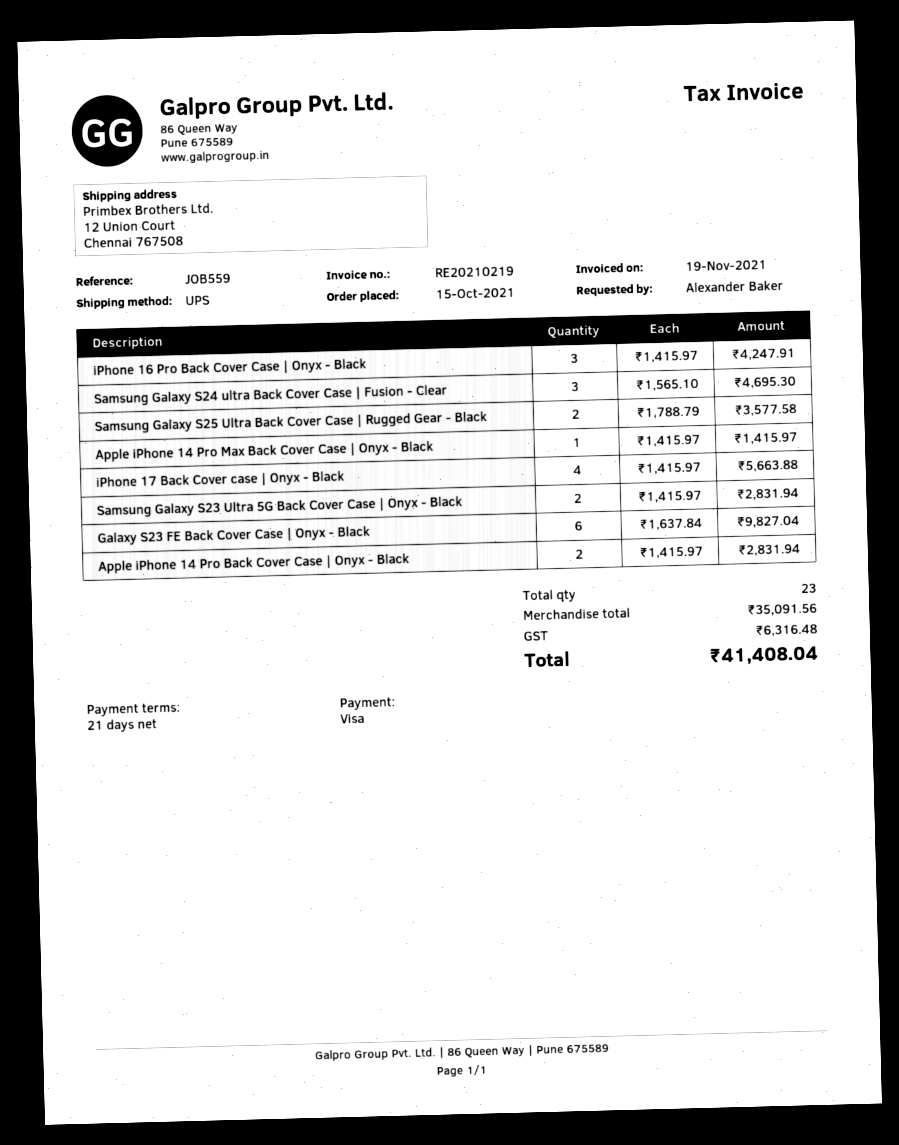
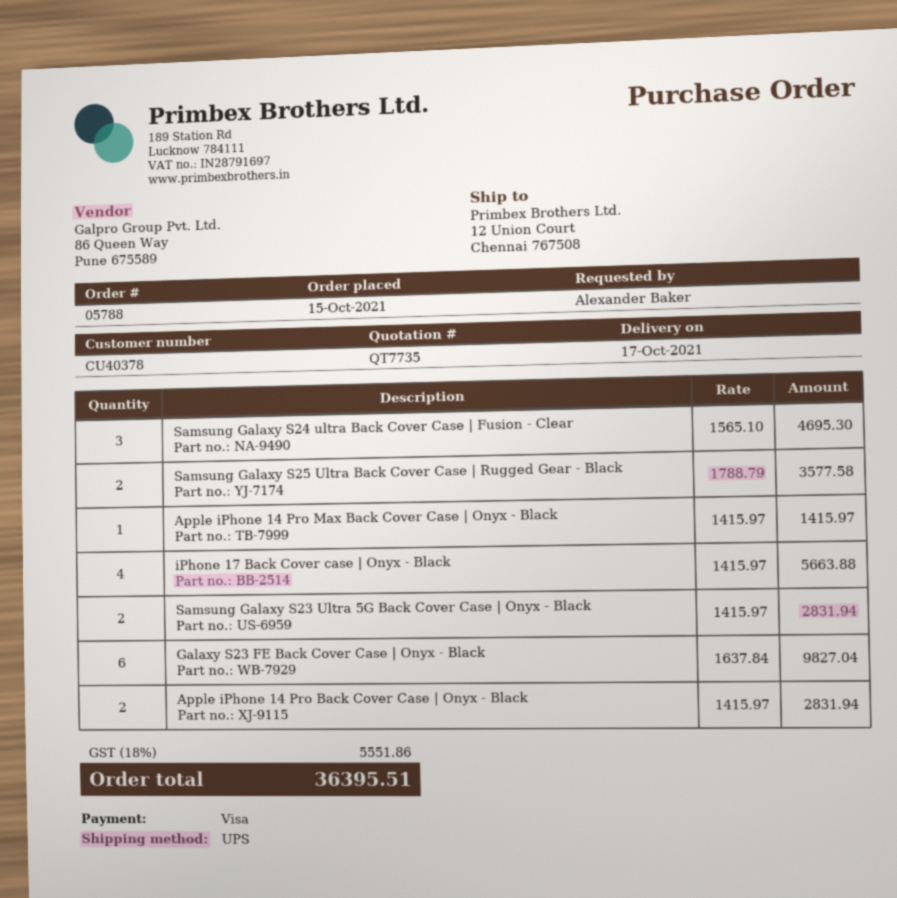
iPhone 16 Pro Back Cover Case | Onyx - Black: 3 x 1415.97 = 4247.91 -> none
tax: 6316.48 -> 5551.86
total: 41408.04 -> 36395.51

